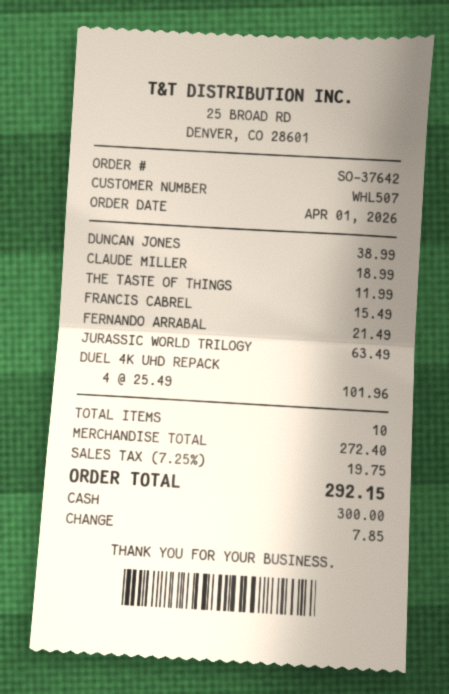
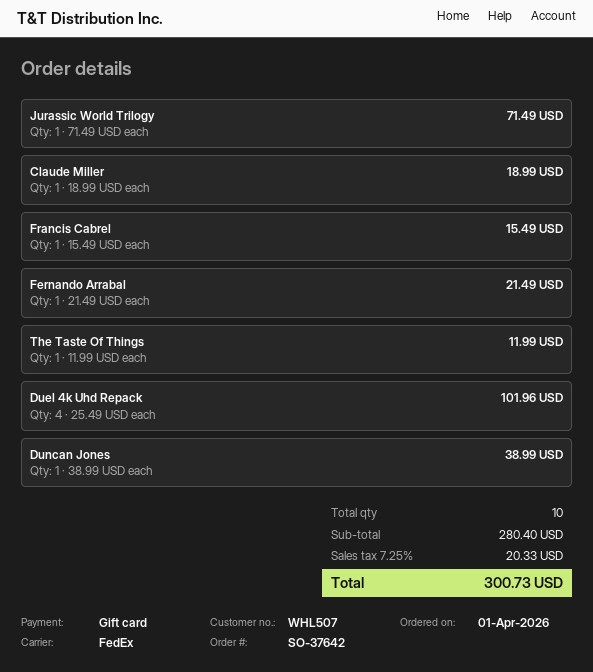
payment method: cash -> gift card
JURASSIC WORLD TRILOGY: 1 x 63.49 = 63.49 -> 1 x 71.49 = 71.49
subtotal: 272.40 -> 280.40
tax: 7.25% = 19.75 -> 7.25% = 20.33
total: 292.15 -> 300.73

